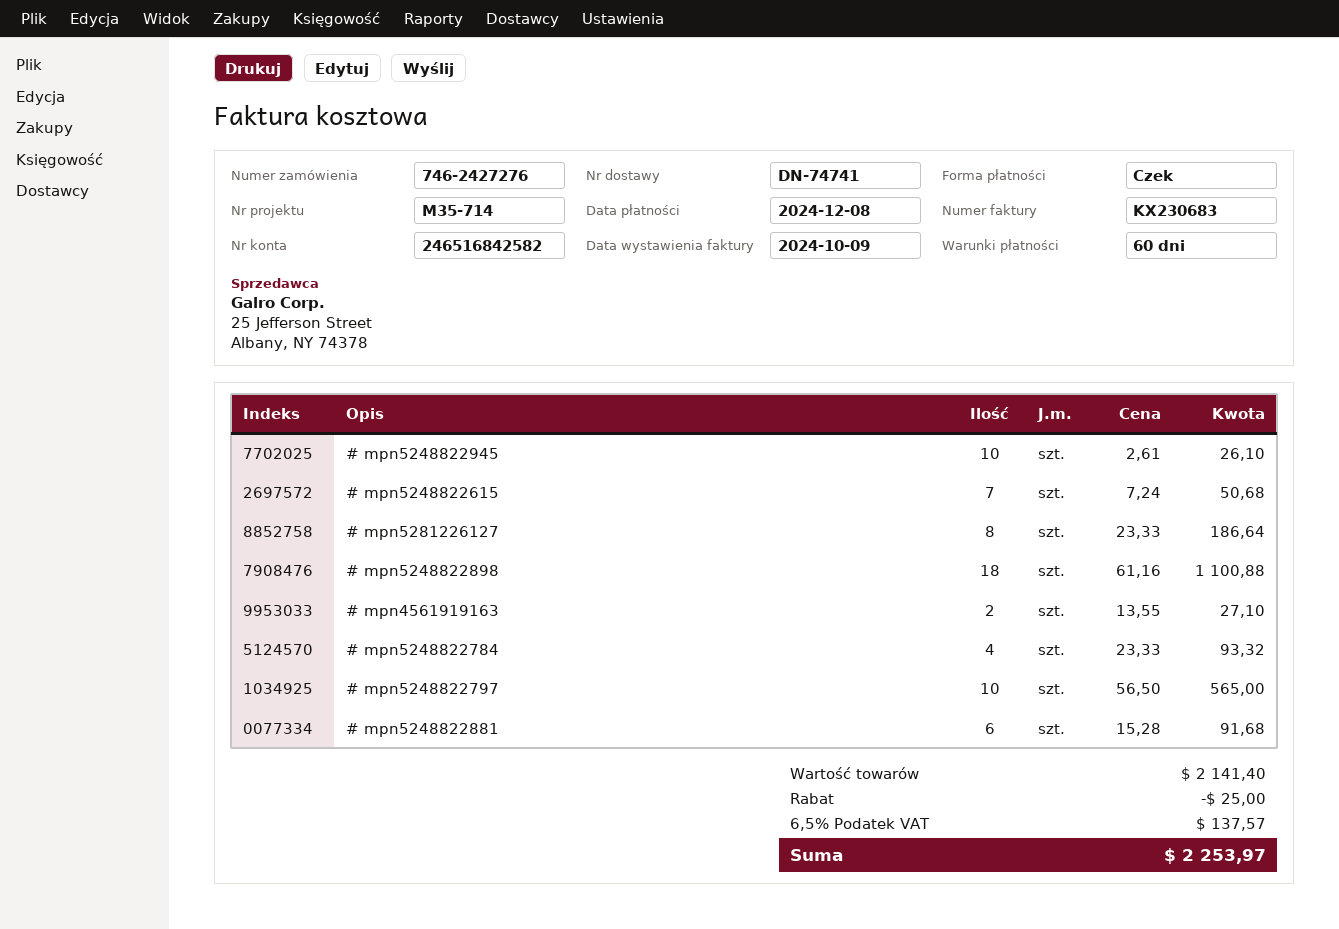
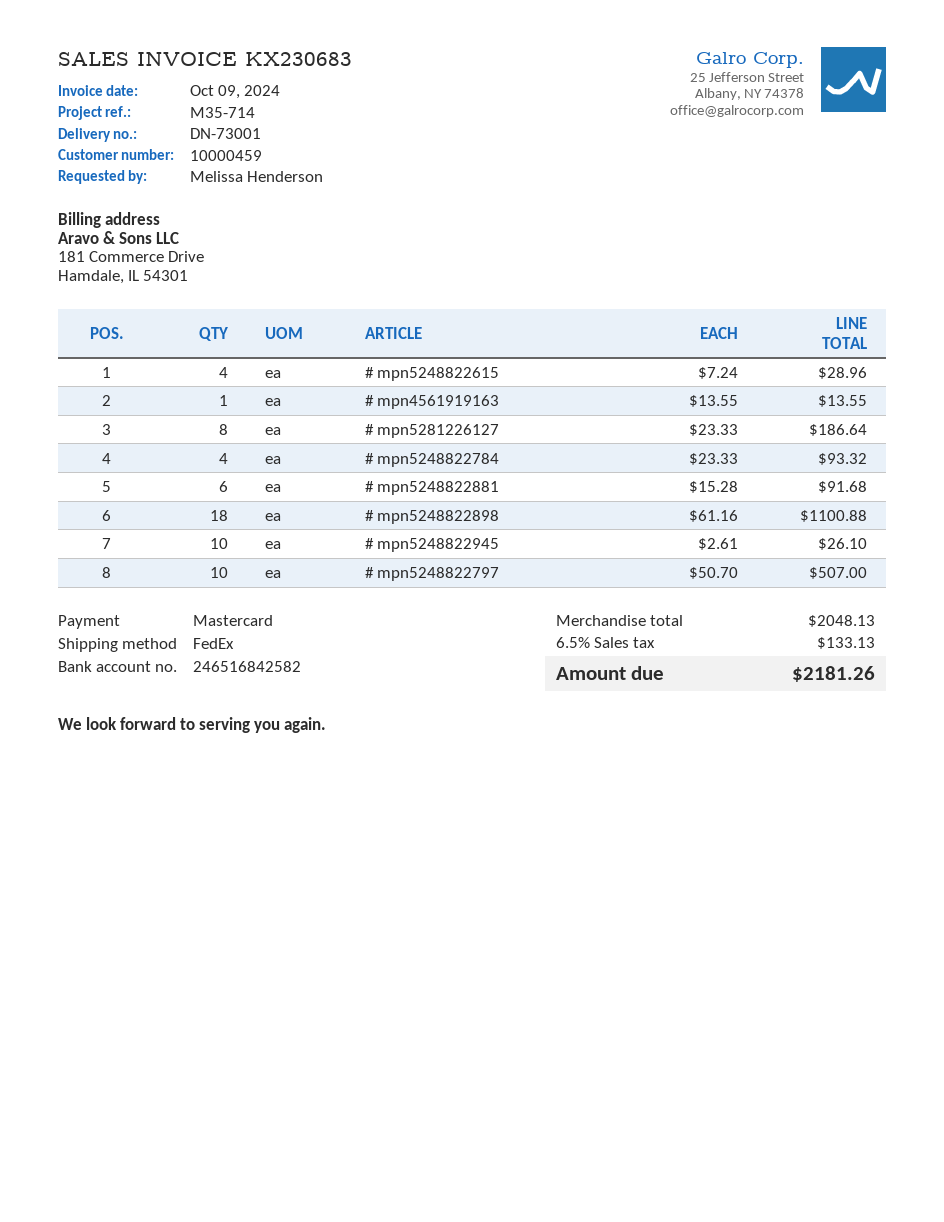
delivery note number: DN-74741 -> DN-73001
payment method: cheque -> Mastercard
# mpn5248822615: 7 x 7.24 = 50.68 -> 4 x 7.24 = 28.96
# mpn4561919163: 2 x 13.55 = 27.10 -> 1 x 13.55 = 13.55
# mpn5248822797: 10 x 56.50 = 565.00 -> 10 x 50.70 = 507.00
subtotal: 2141.40 -> 2048.13
discount: 25.00 -> none
tax: 6.5% = 137.57 -> 6.5% = 133.13
total: 2253.97 -> 2181.26

